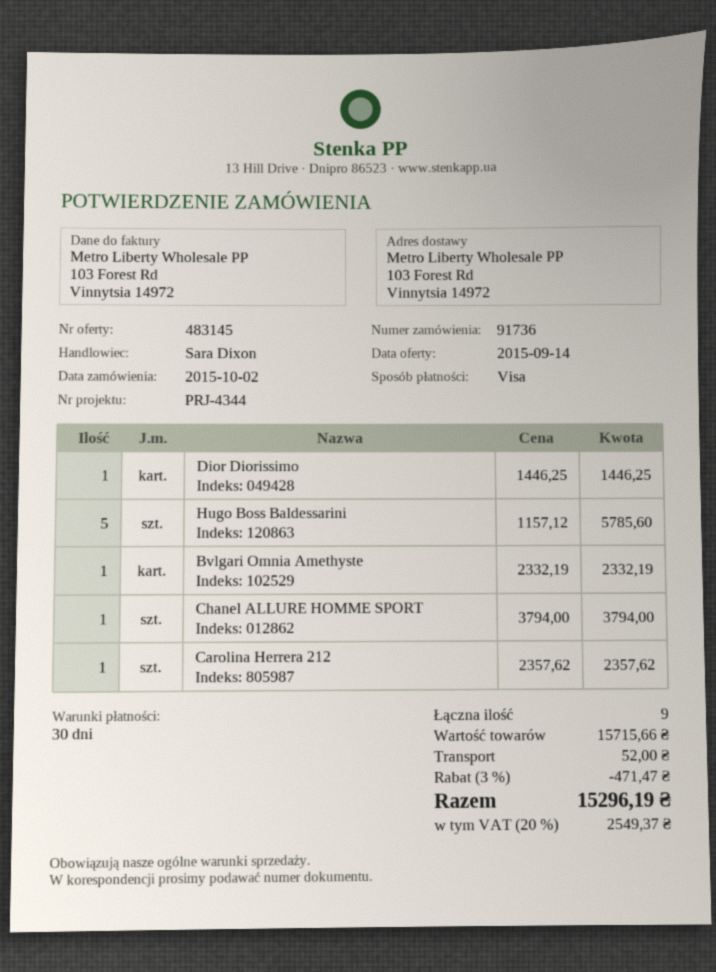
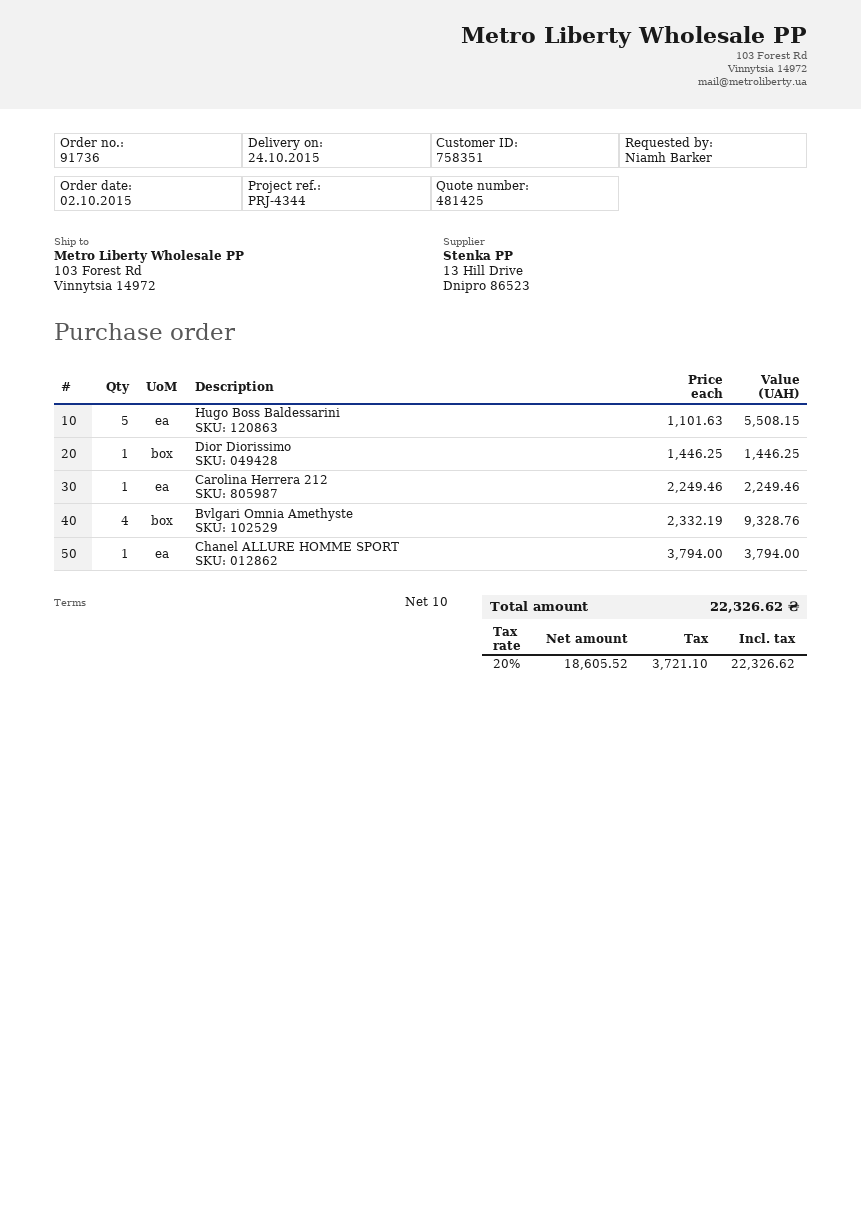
quote number: 483145 -> 481425
payment terms: 30 days -> 10 days
Hugo Boss Baldessarini: 5 x 1157.12 = 5785.60 -> 5 x 1101.63 = 5508.15
Bvlgari Omnia Amethyste: 1 x 2332.19 = 2332.19 -> 4 x 2332.19 = 9328.76
Carolina Herrera 212: 1 x 2357.62 = 2357.62 -> 1 x 2249.46 = 2249.46
discount: 3% = 471.47 -> none
shipping: 52.00 -> none
tax: 20% = 2549.37 -> 20% = 3721.10
total: 15296.19 -> 22326.62

